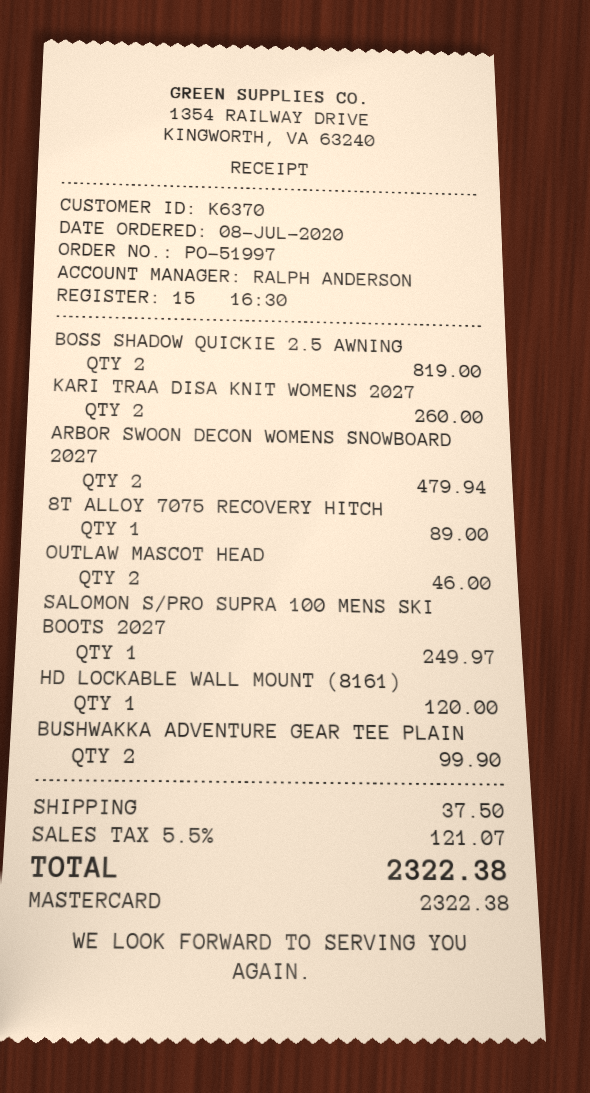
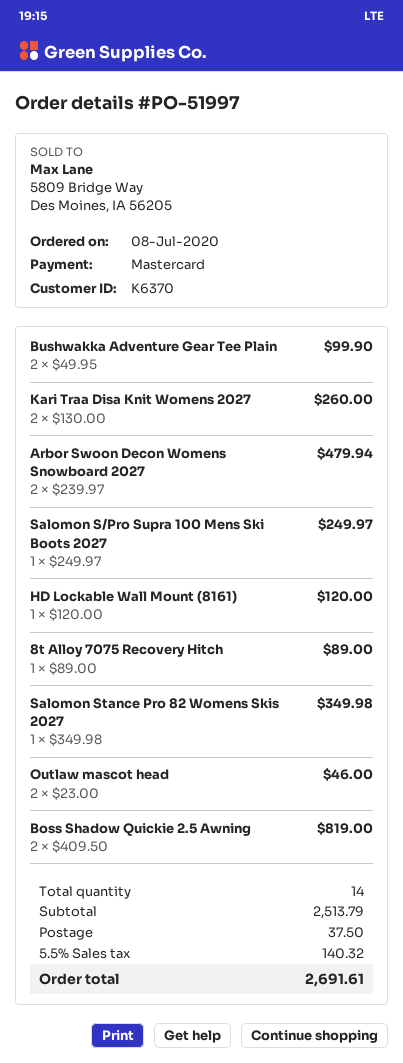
Salomon Stance Pro 82 Womens Skis 2027: none -> 1 for 349.98
tax: 5.5% = 121.07 -> 5.5% = 140.32
total: 2322.38 -> 2691.61

